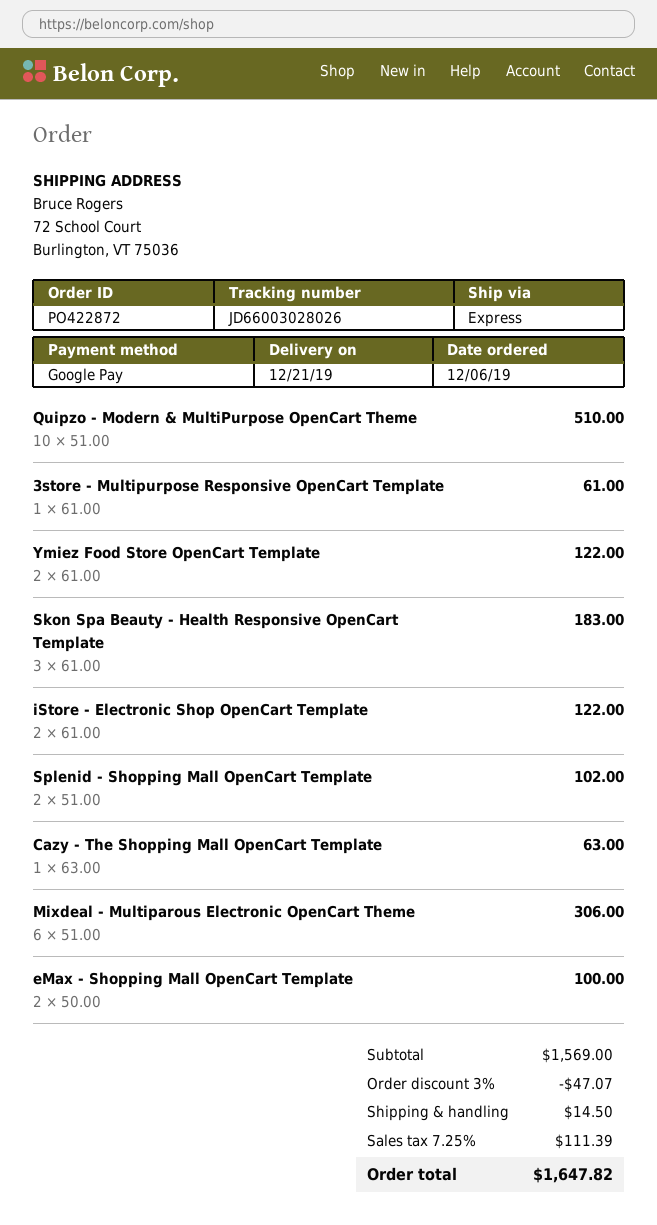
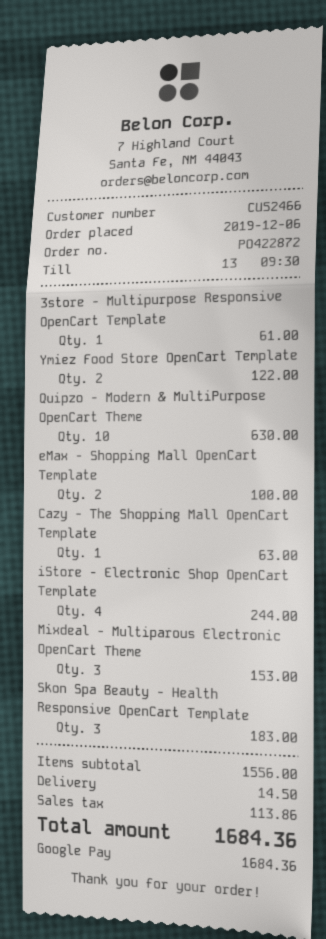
Quipzo - Modern & MultiPurpose OpenCart Theme: 10 for 510.00 -> 10 for 630.00
iStore - Electronic Shop OpenCart Template: 2 for 122.00 -> 4 for 244.00
Splenid - Shopping Mall OpenCart Template: 2 for 102.00 -> none
Mixdeal - Multiparous Electronic OpenCart Theme: 6 for 306.00 -> 3 for 153.00
subtotal: 1569.00 -> 1556.00
discount: 3% = 47.07 -> none
tax: 111.39 -> 113.86
total: 1647.82 -> 1684.36

